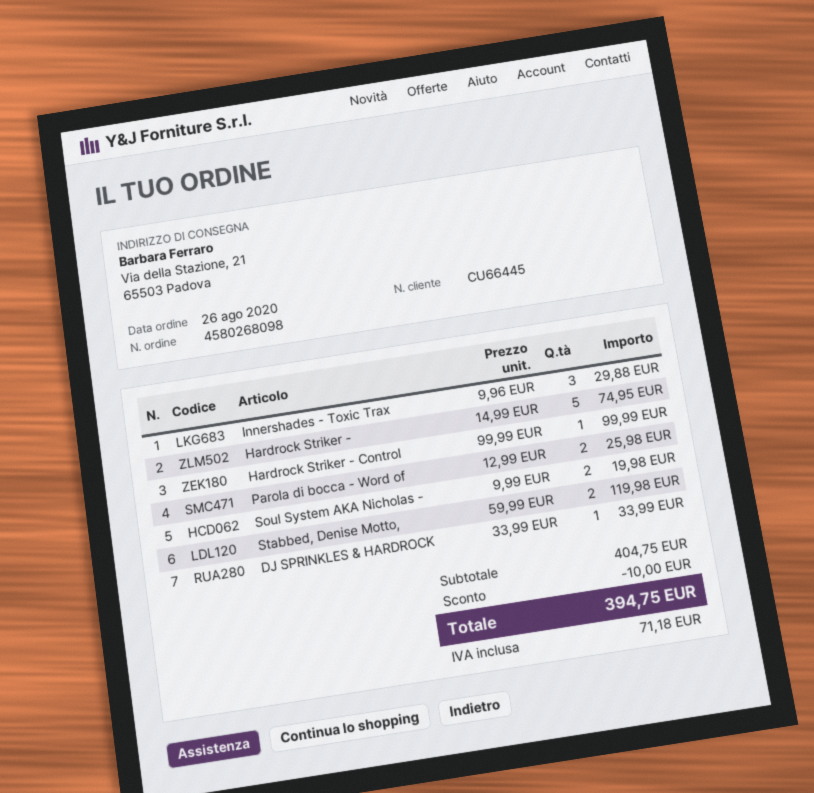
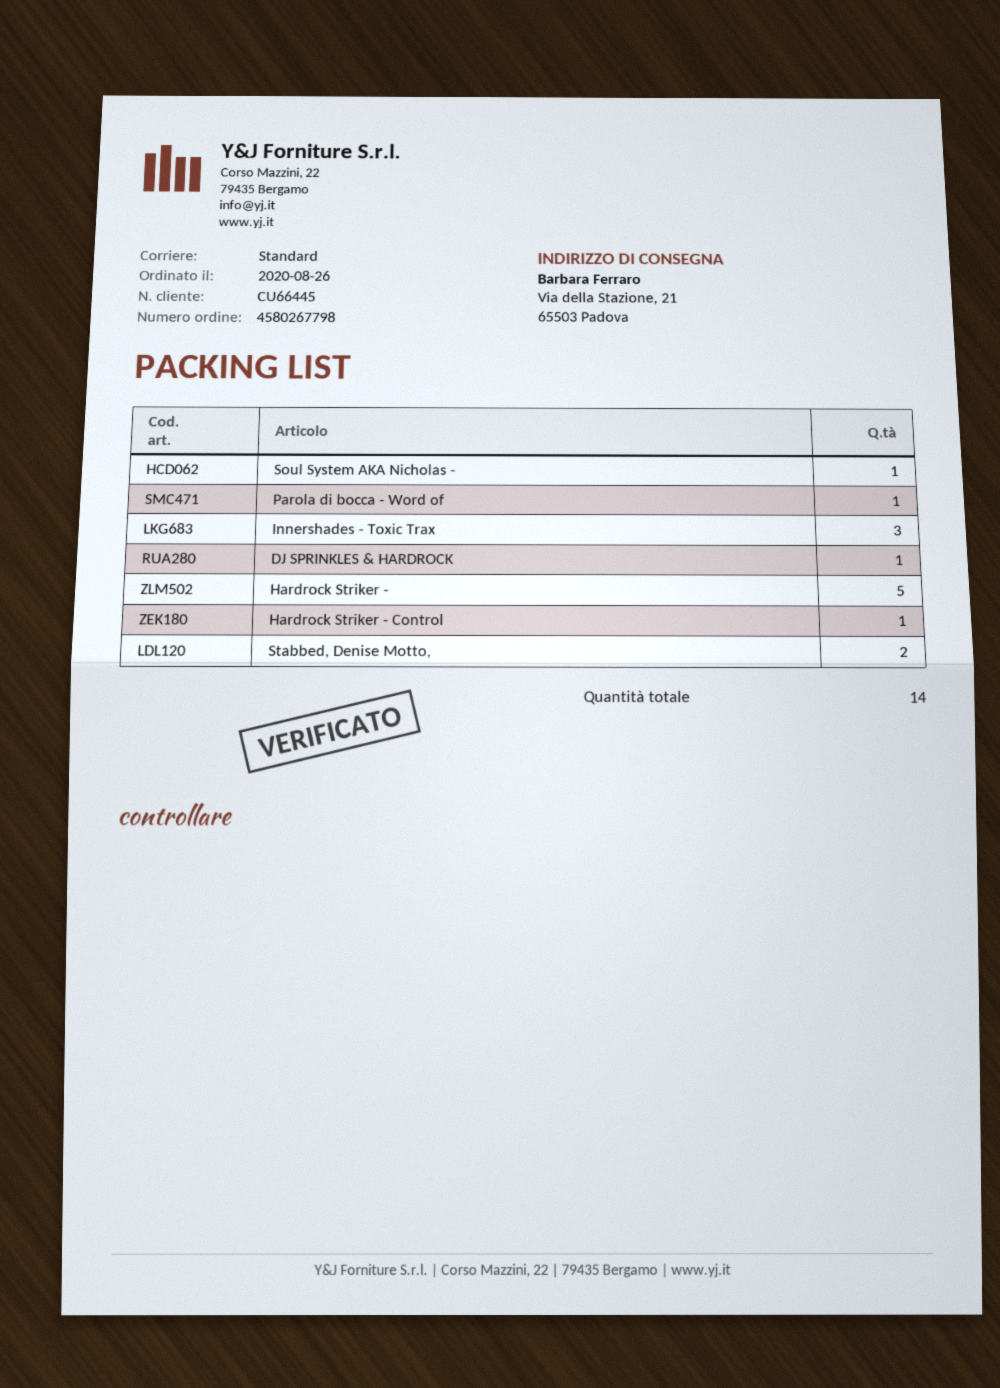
order number: 4580268098 -> 4580267798
Parola di bocca - Word of: 2 -> 1
Soul System AKA Nicholas -: 2 -> 1

